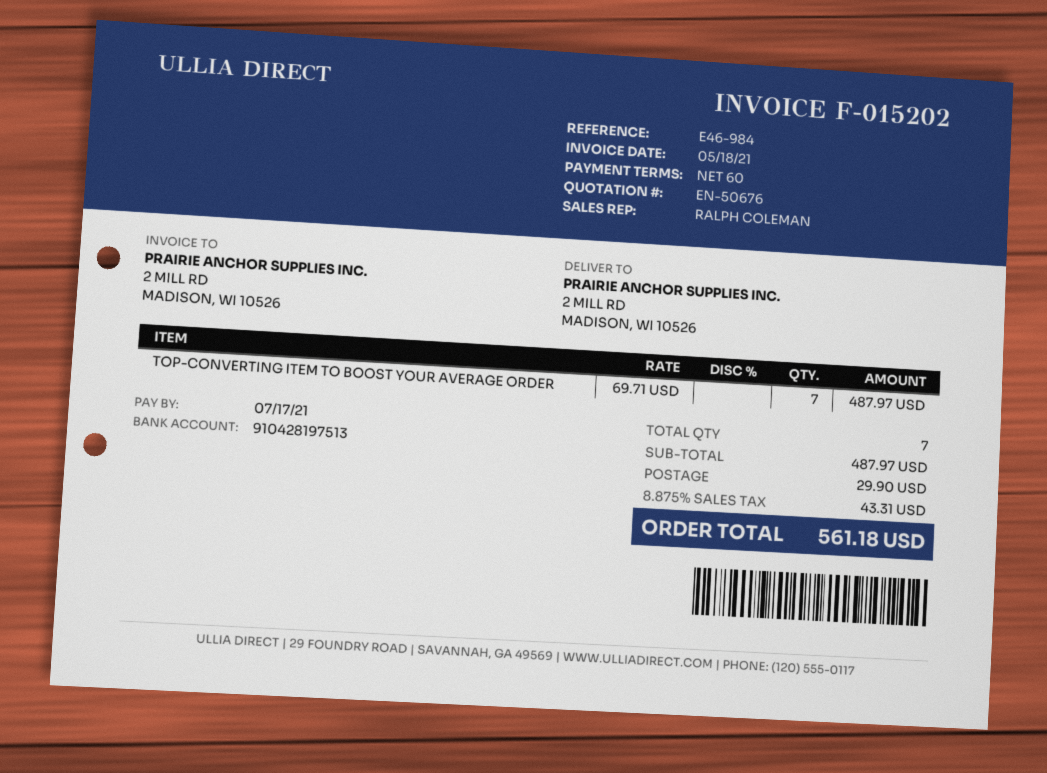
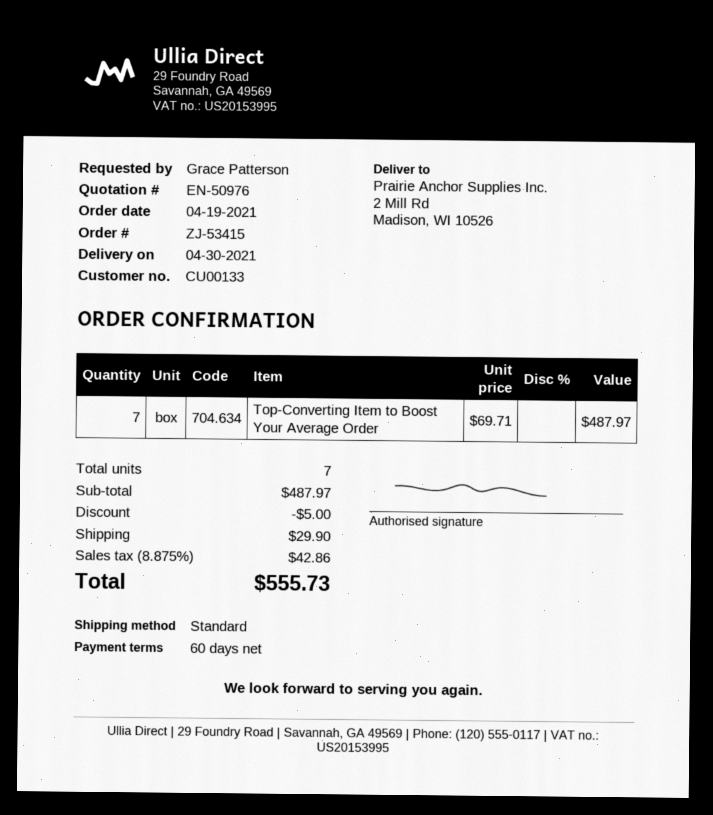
quote number: EN-50676 -> EN-50976
discount: none -> 5.00
tax: 8.875% = 43.31 -> 8.875% = 42.86
total: 561.18 -> 555.73

